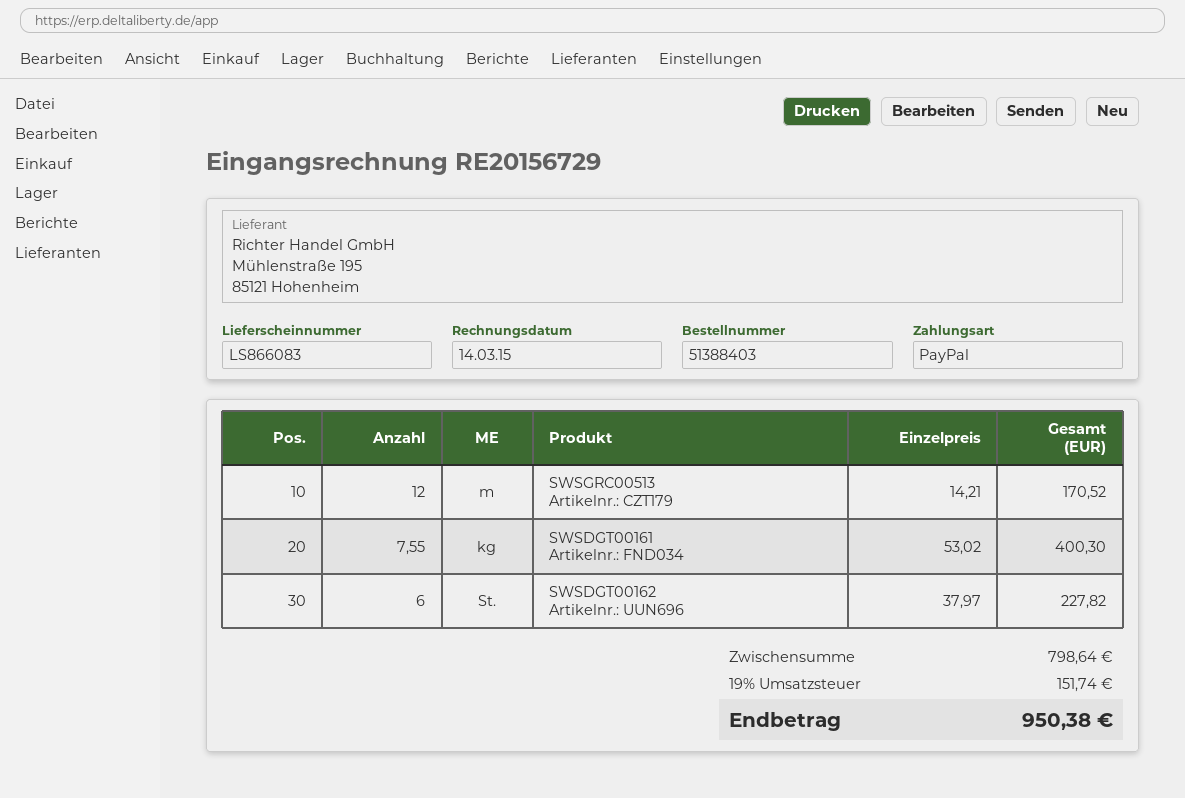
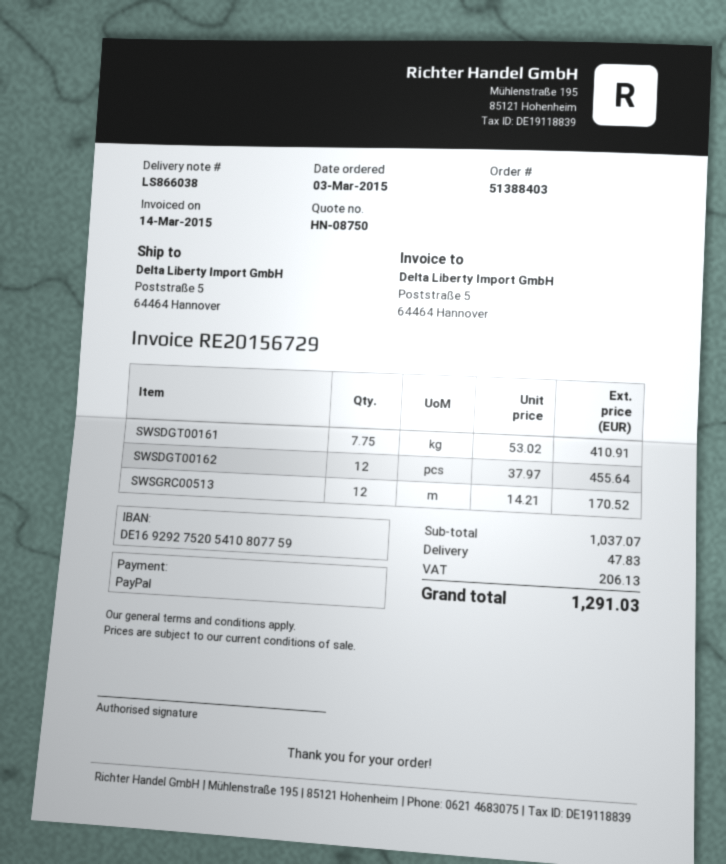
delivery note number: LS866083 -> LS866038
SWSDGT00161: 7.55 x 53.02 = 400.30 -> 7.75 x 53.02 = 410.91
SWSDGT00162: 6 x 37.97 = 227.82 -> 12 x 37.97 = 455.64
subtotal: 798.64 -> 1037.07
shipping: none -> 47.83
tax: 151.74 -> 206.13
total: 950.38 -> 1291.03

